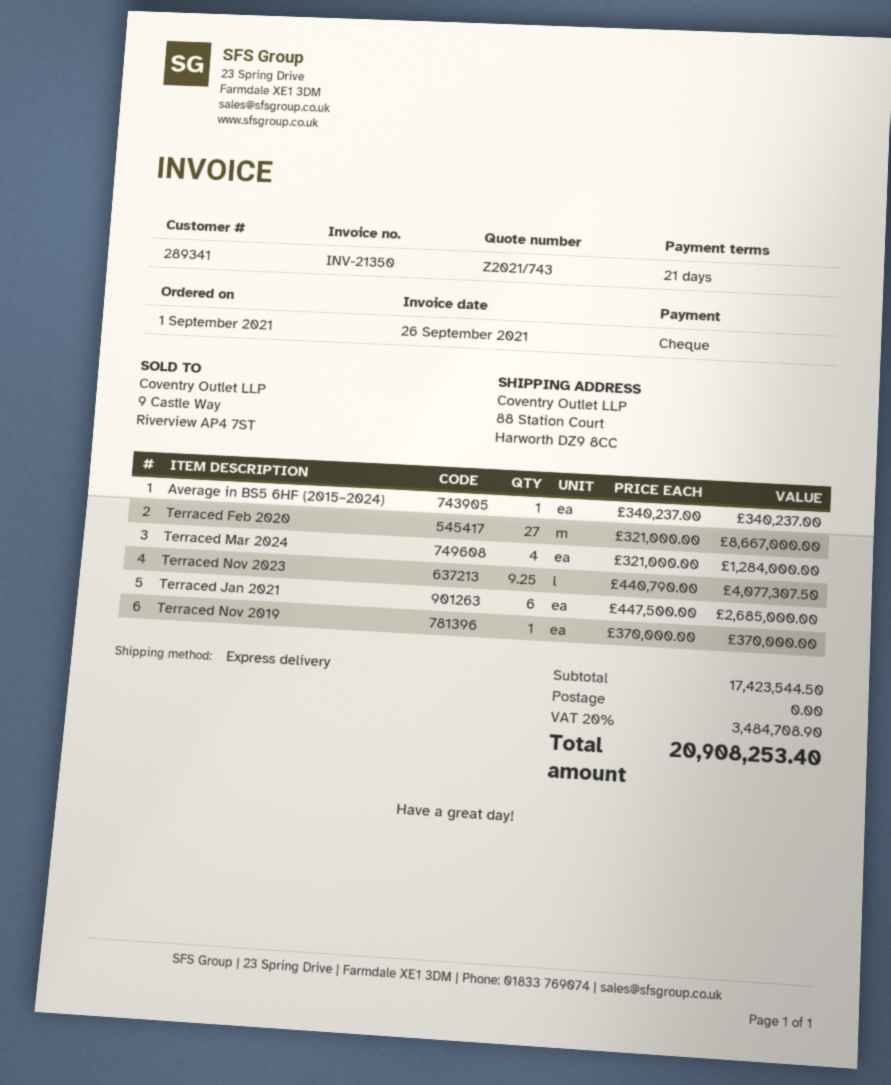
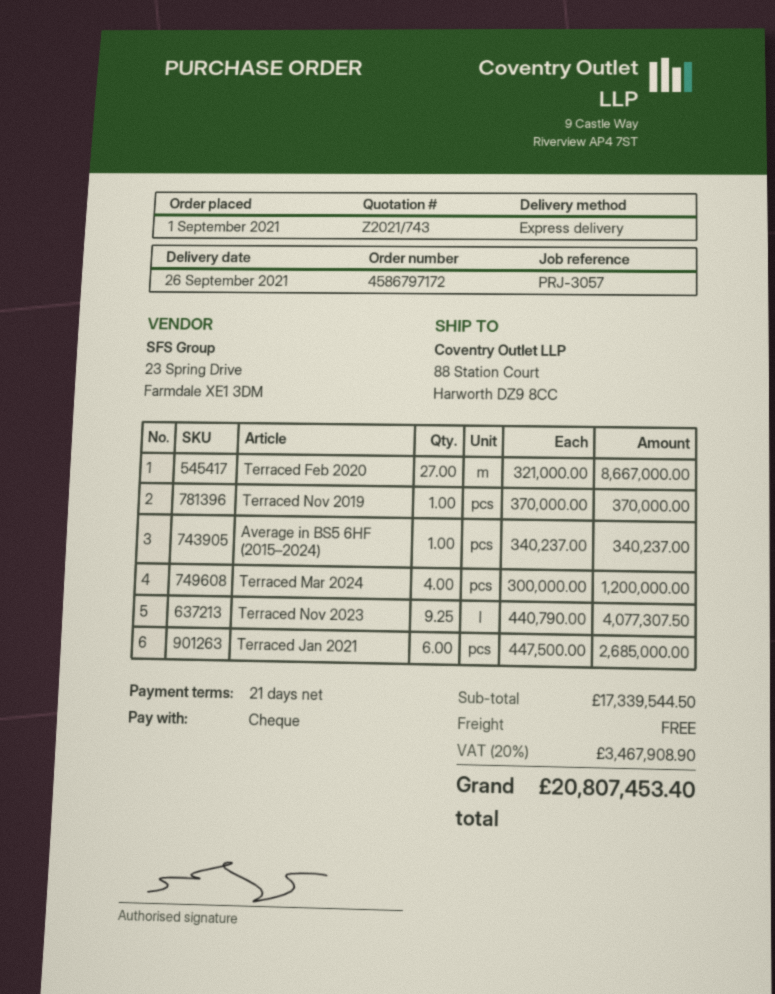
Terraced Mar 2024: 4 x 321000.00 = 1284000.00 -> 4 x 300000.00 = 1200000.00
subtotal: 17423544.50 -> 17339544.50
tax: 20% = 3484708.90 -> 20% = 3467908.90
total: 20908253.40 -> 20807453.40

